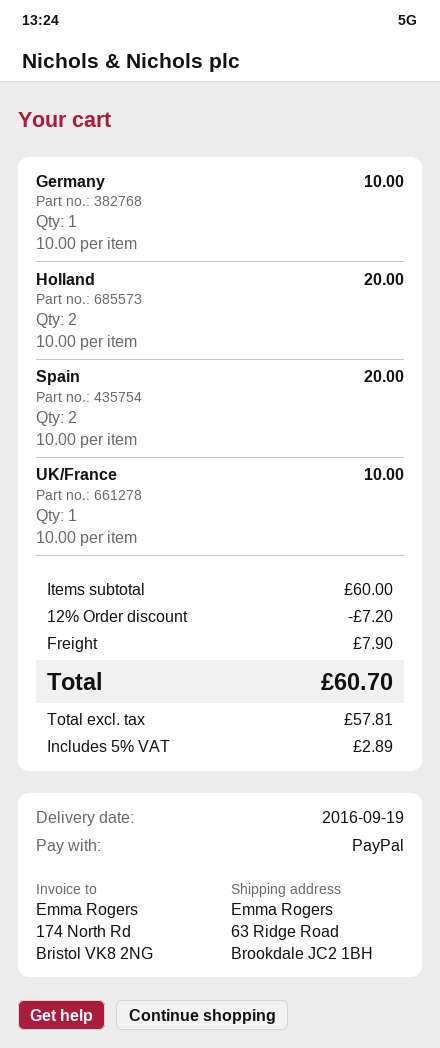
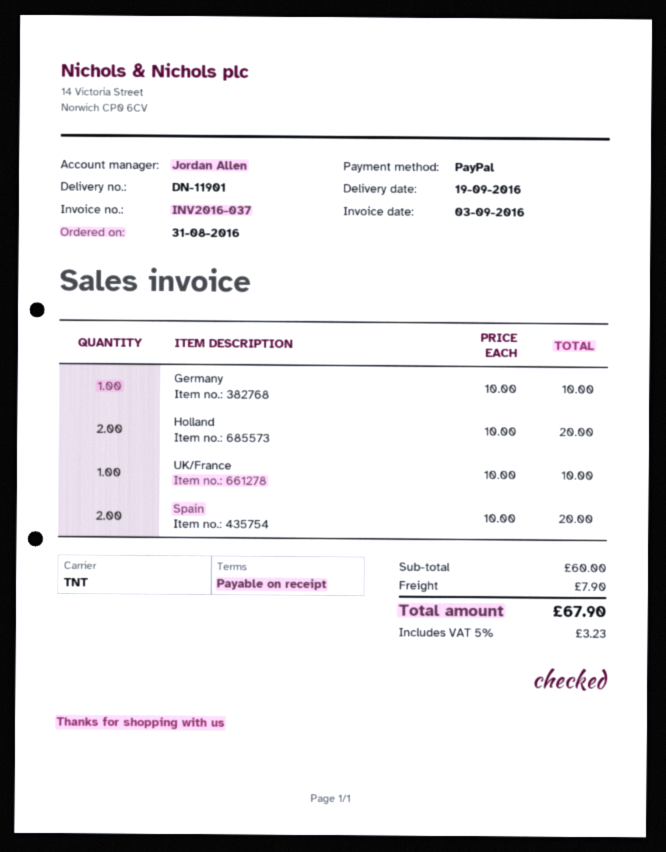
discount: 12% = 7.20 -> none
tax: 5% = 2.89 -> 5% = 3.23
total: 60.70 -> 67.90

